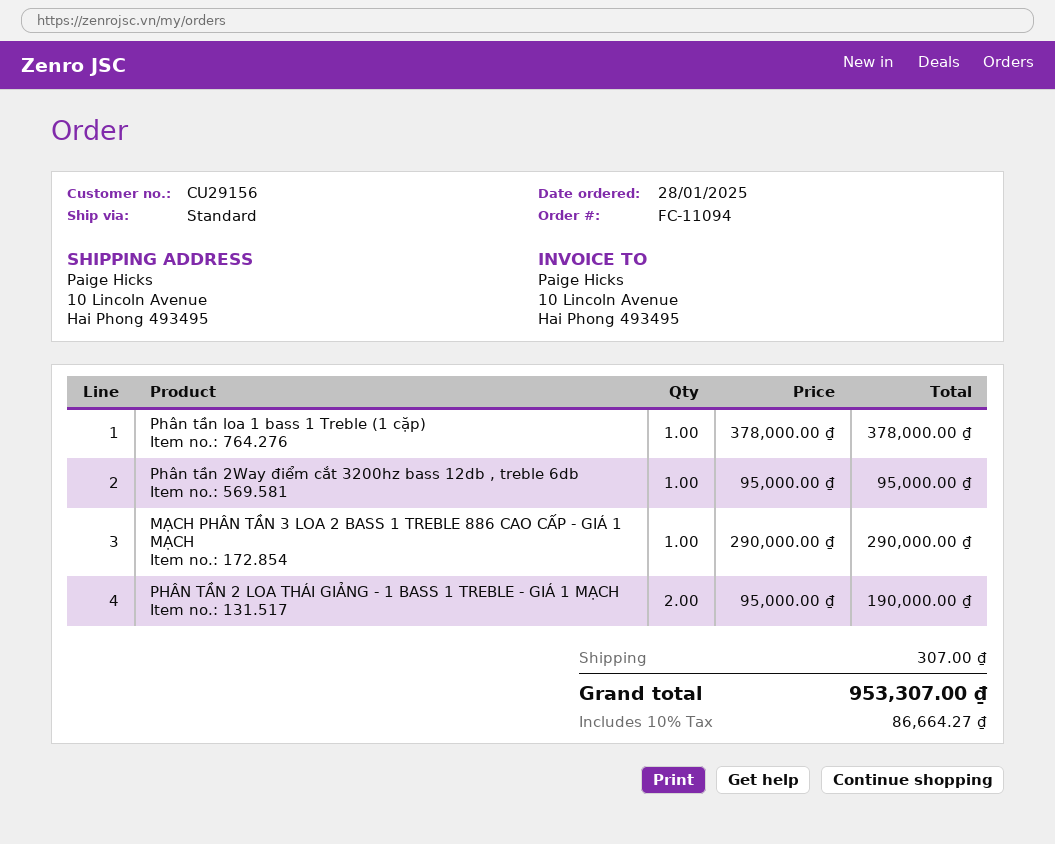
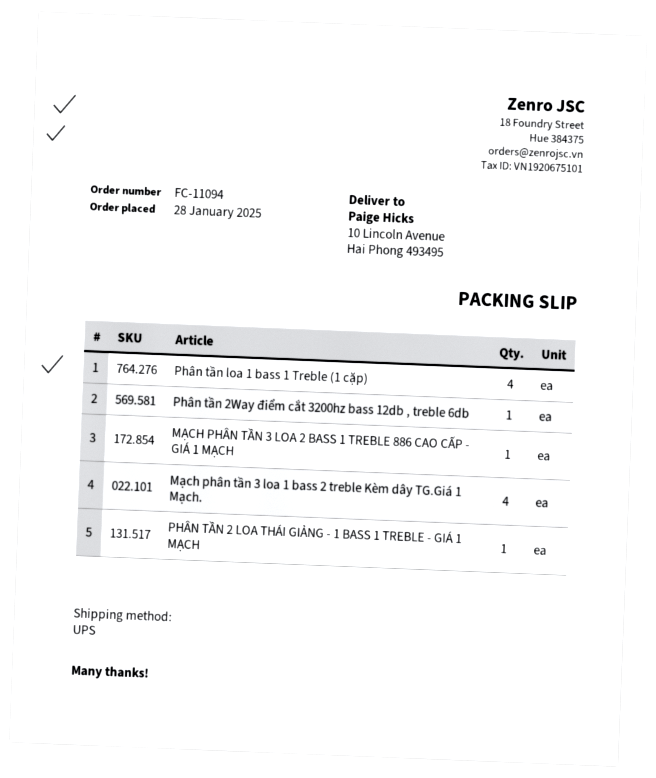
shipping method: standard -> UPS
Phân tần loa 1 bass 1 Treble (1 cặp): 1 -> 4
PHÂN TẦN 2 LOA THÁI GIẢNG - 1 BASS 1 TREBLE - GIÁ 1 MẠCH: 2 -> 1
Mạch phân tần 3 loa 1 bass 2 treble Kèm dây TG.Giá 1 Mạch.: none -> 4

